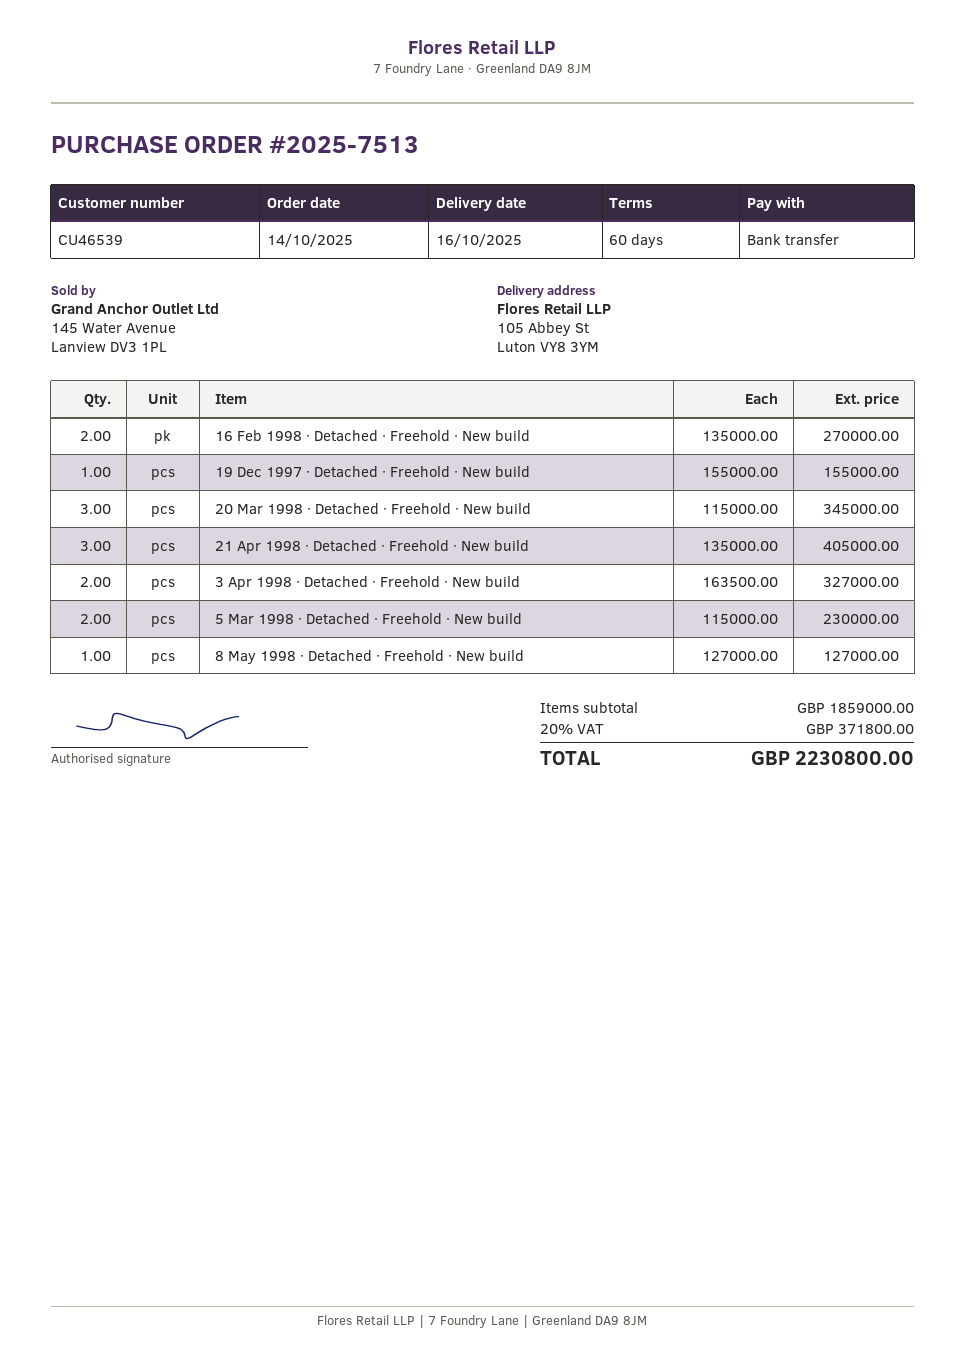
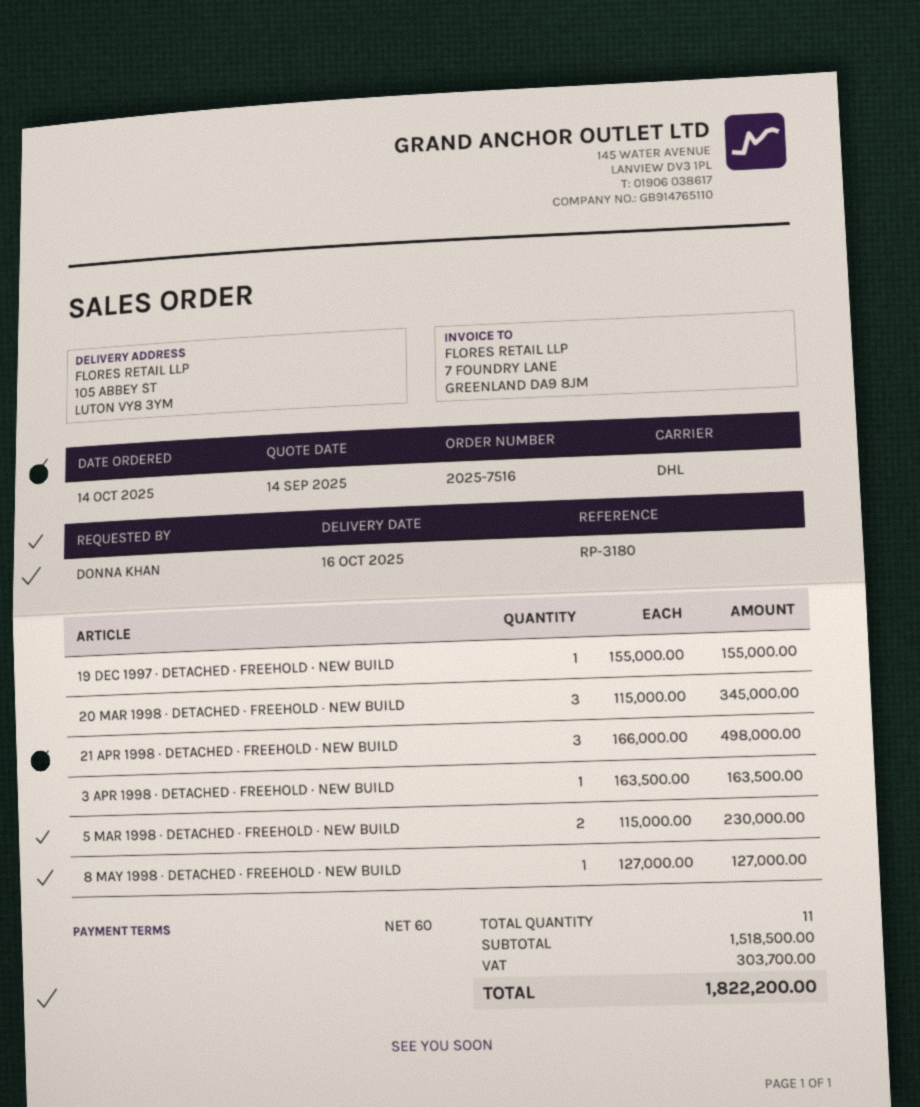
order number: 2025-7513 -> 2025-7516
16 Feb 1998 · Detached · Freehold · New build: 2 x 135000.00 = 270000.00 -> none
21 Apr 1998 · Detached · Freehold · New build: 3 x 135000.00 = 405000.00 -> 3 x 166000.00 = 498000.00
3 Apr 1998 · Detached · Freehold · New build: 2 x 163500.00 = 327000.00 -> 1 x 163500.00 = 163500.00
subtotal: 1859000.00 -> 1518500.00
tax: 371800.00 -> 303700.00
total: 2230800.00 -> 1822200.00

